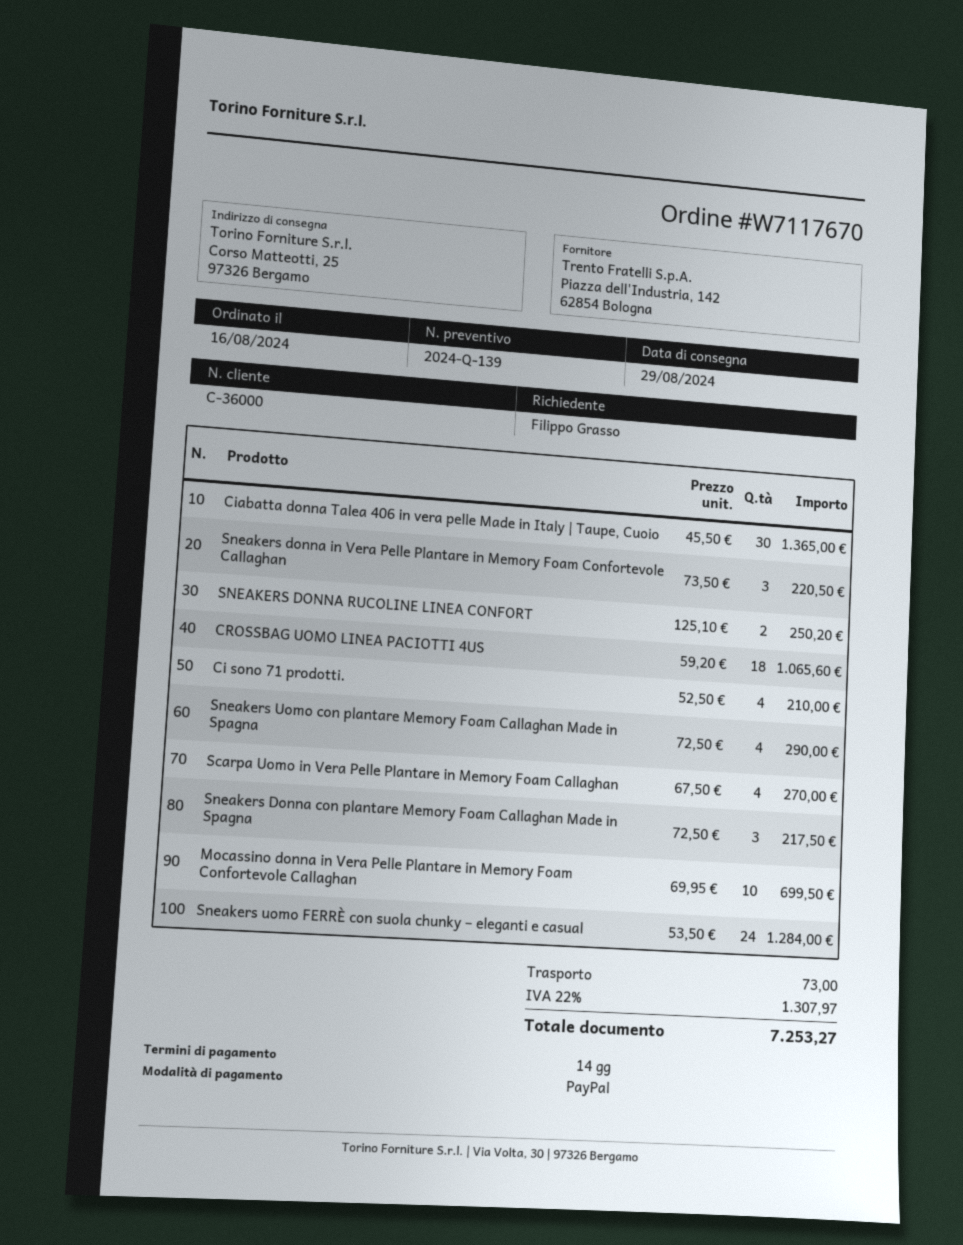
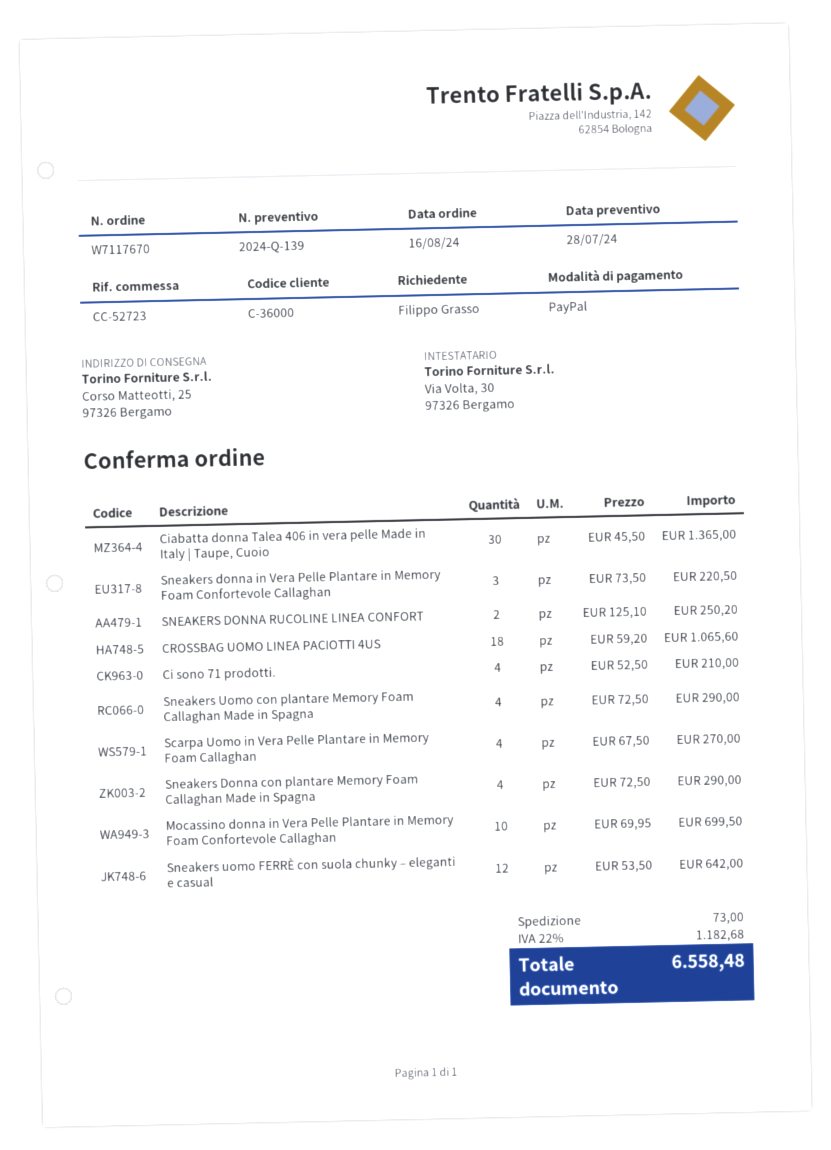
Sneakers Donna con plantare Memory Foam Callaghan Made in Spagna: 3 x 72.50 = 217.50 -> 4 x 72.50 = 290.00
Sneakers uomo FERRÈ con suola chunky – eleganti e casual: 24 x 53.50 = 1284.00 -> 12 x 53.50 = 642.00
tax: 22% = 1307.97 -> 22% = 1182.68
total: 7253.27 -> 6558.48

